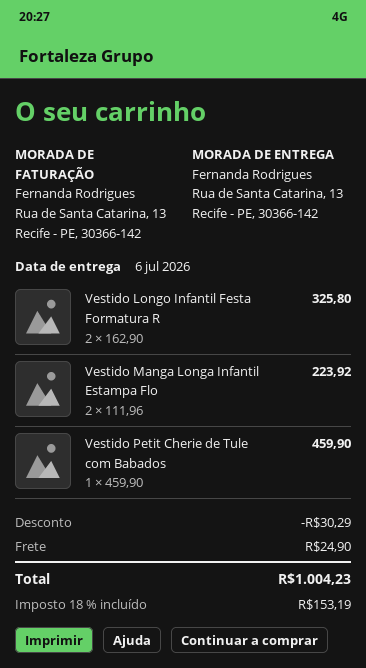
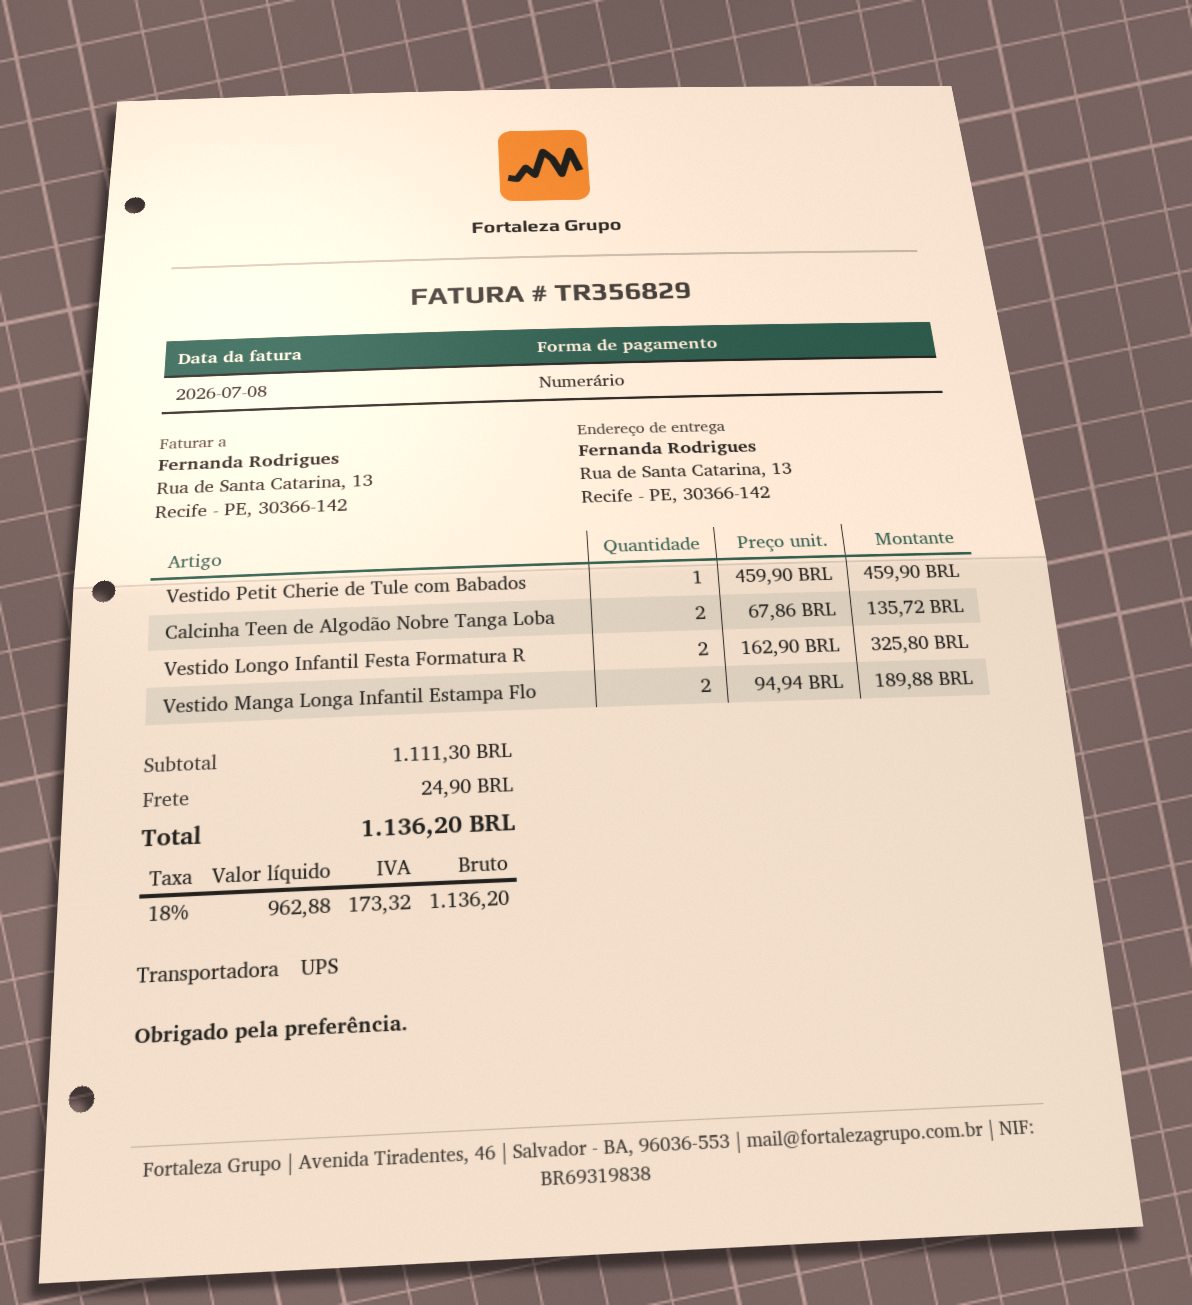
Vestido Manga Longa Infantil Estampa Flo: 2 x 111.96 = 223.92 -> 2 x 94.94 = 189.88
Calcinha Teen de Algodão Nobre Tanga Loba: none -> 2 x 67.86 = 135.72
discount: 30.29 -> none
tax: 18% = 153.19 -> 18% = 173.32
total: 1004.23 -> 1136.20

